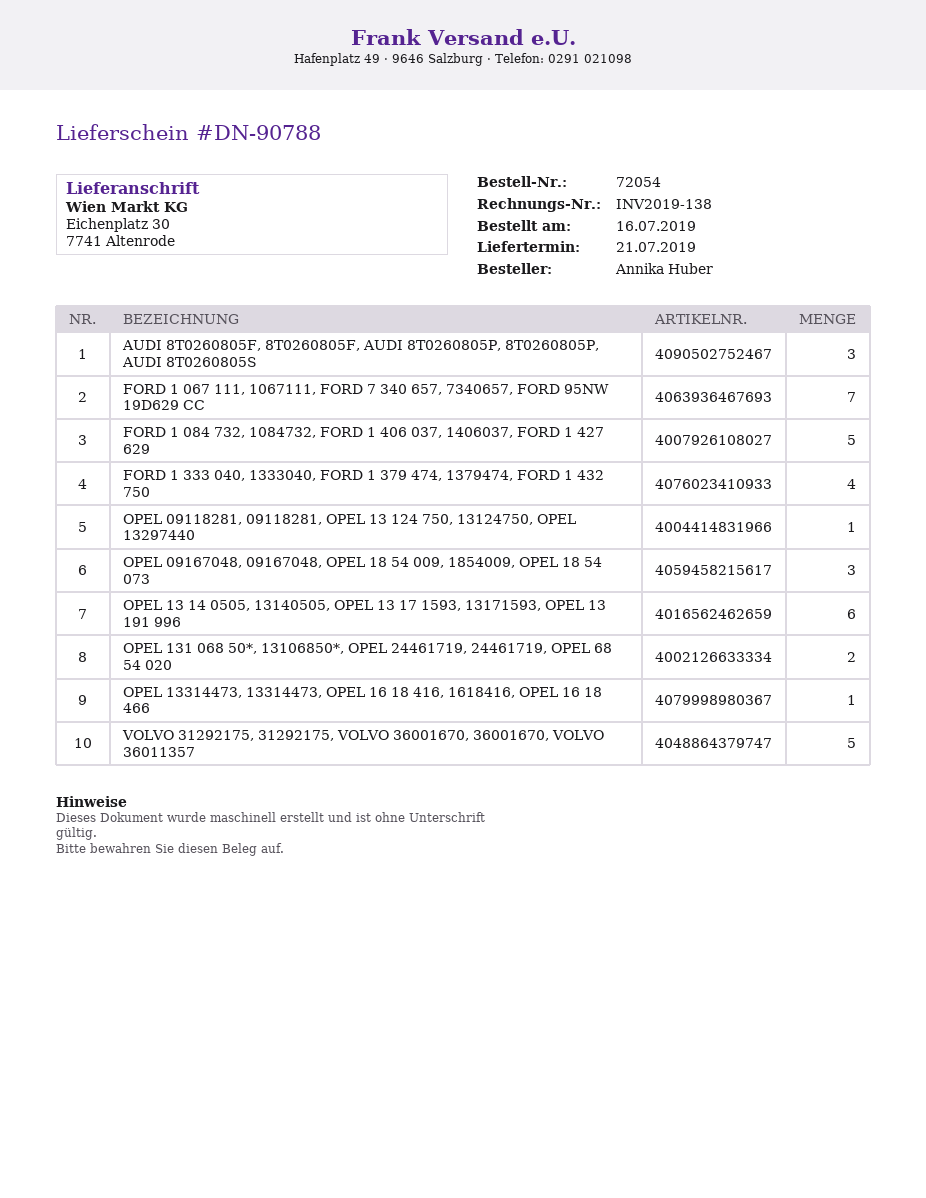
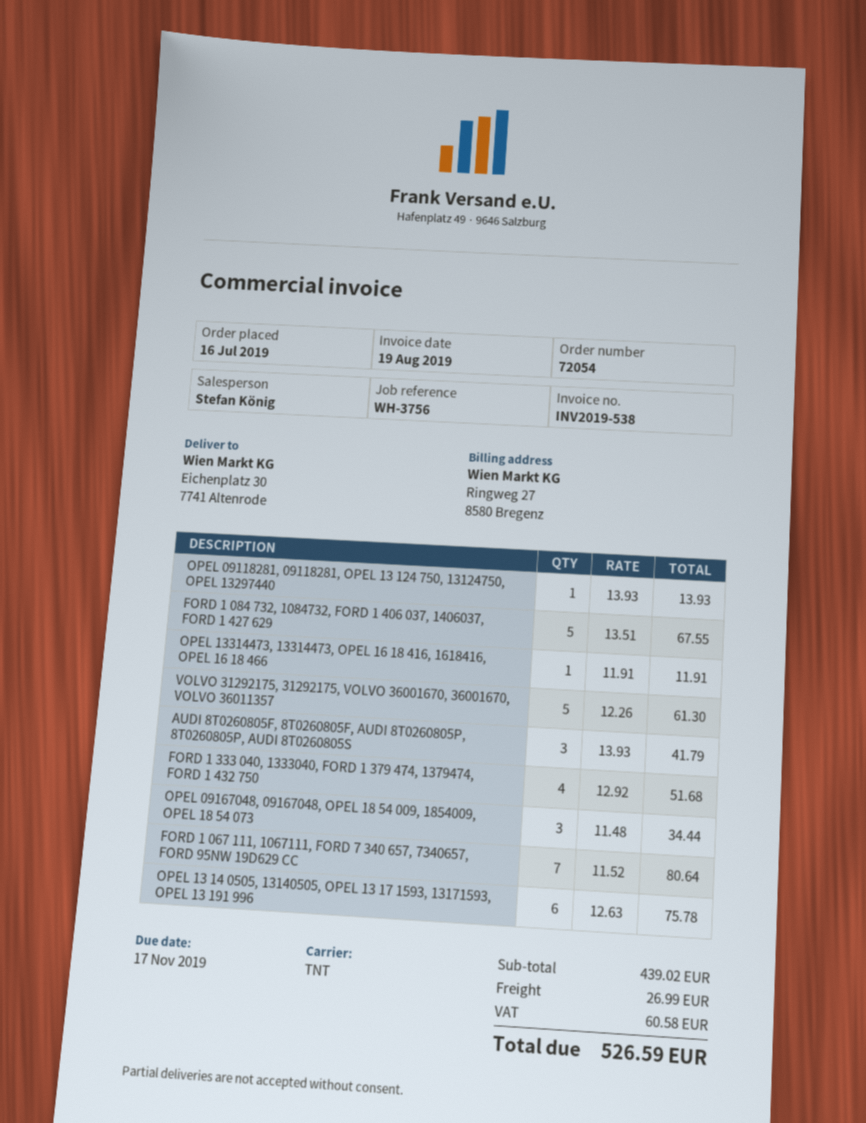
invoice number: INV2019-138 -> INV2019-538
OPEL 131 068 50*, 13106850*, OPEL 24461719, 24461719, OPEL 68 54 020: 2 -> none

